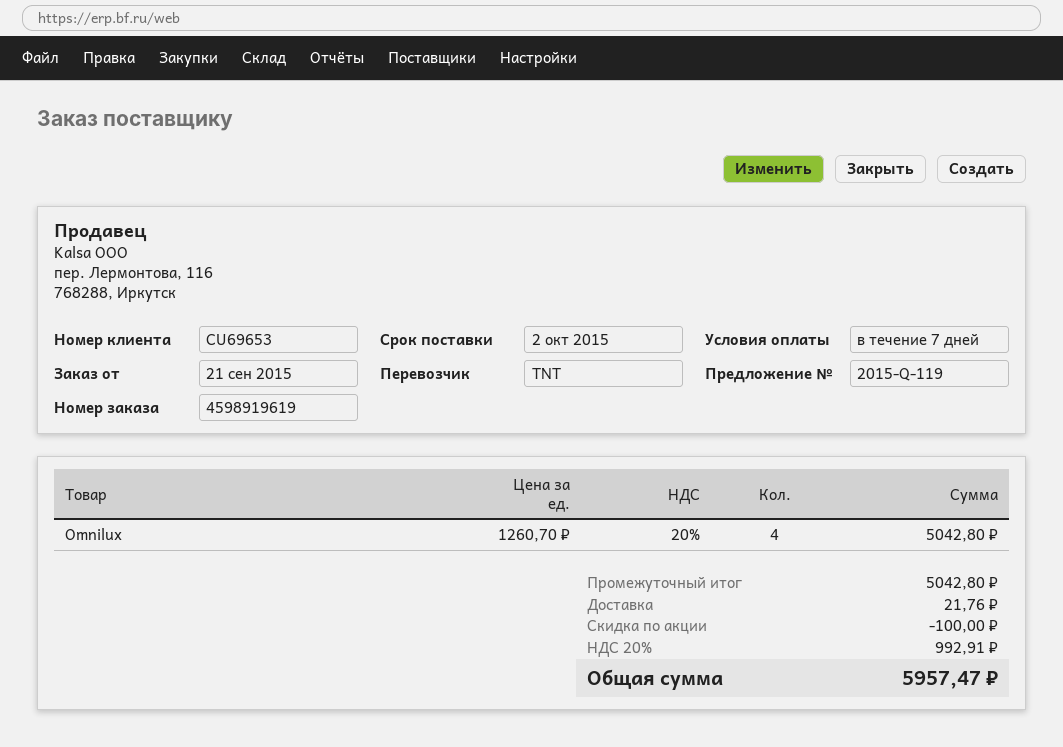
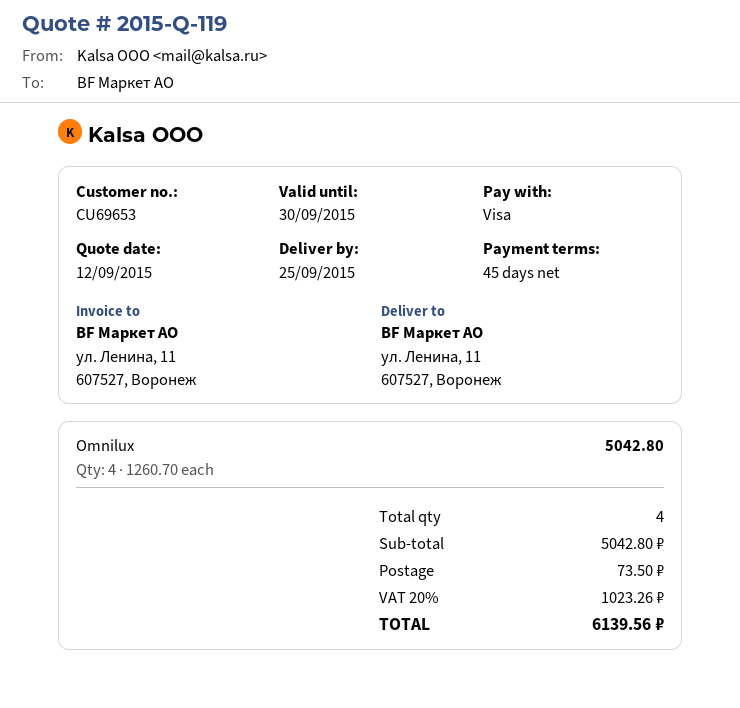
delivery date: 2015-10-02 -> 2015-09-25
payment terms: 7 days -> 45 days
discount: 100.00 -> none
shipping: 21.76 -> 73.50
tax: 20% = 992.91 -> 20% = 1023.26
total: 5957.47 -> 6139.56

